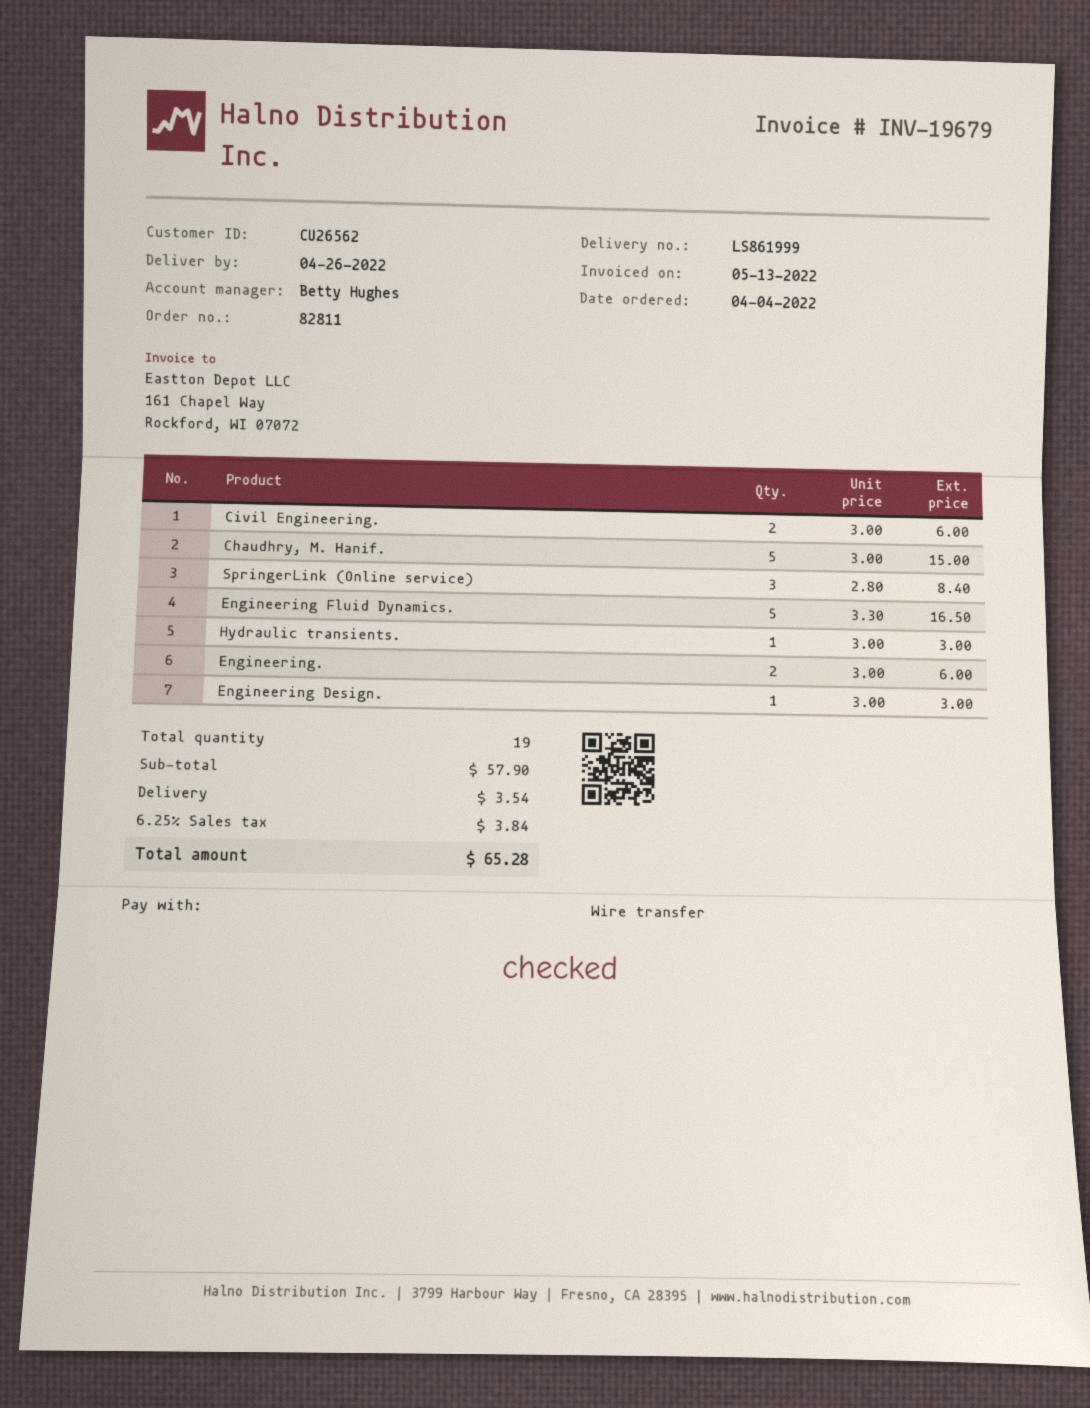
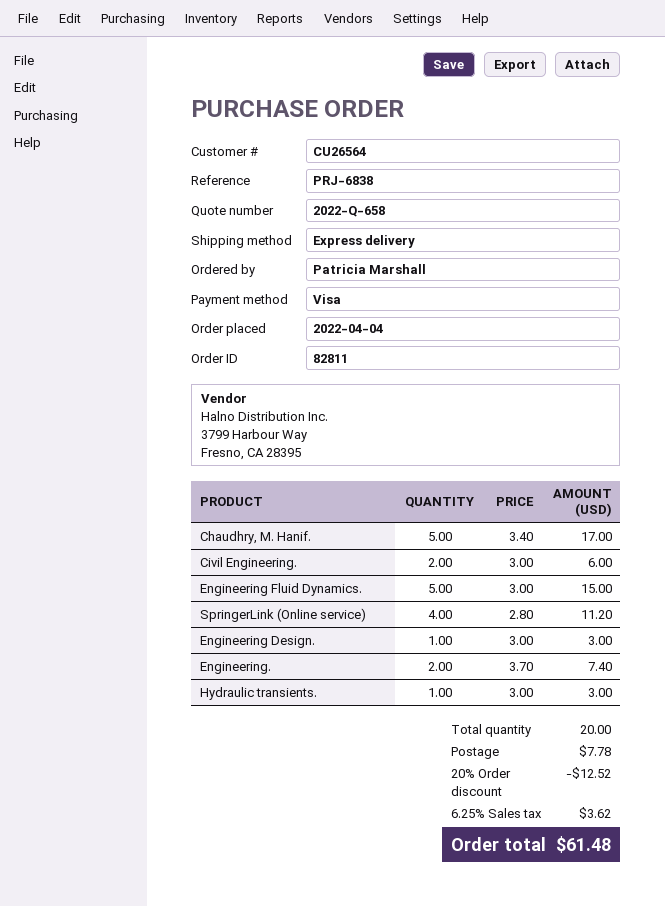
customer number: CU26562 -> CU26564
payment method: bank transfer -> Visa
Chaudhry, M. Hanif.: 5 x 3.00 = 15.00 -> 5 x 3.40 = 17.00
SpringerLink (Online service): 3 x 2.80 = 8.40 -> 4 x 2.80 = 11.20
Engineering Fluid Dynamics.: 5 x 3.30 = 16.50 -> 5 x 3.00 = 15.00
Engineering.: 2 x 3.00 = 6.00 -> 2 x 3.70 = 7.40
total quantity: 19 -> 20
discount: none -> 20% = 12.52
shipping: 3.54 -> 7.78
tax: 6.25% = 3.84 -> 6.25% = 3.62
total: 65.28 -> 61.48

